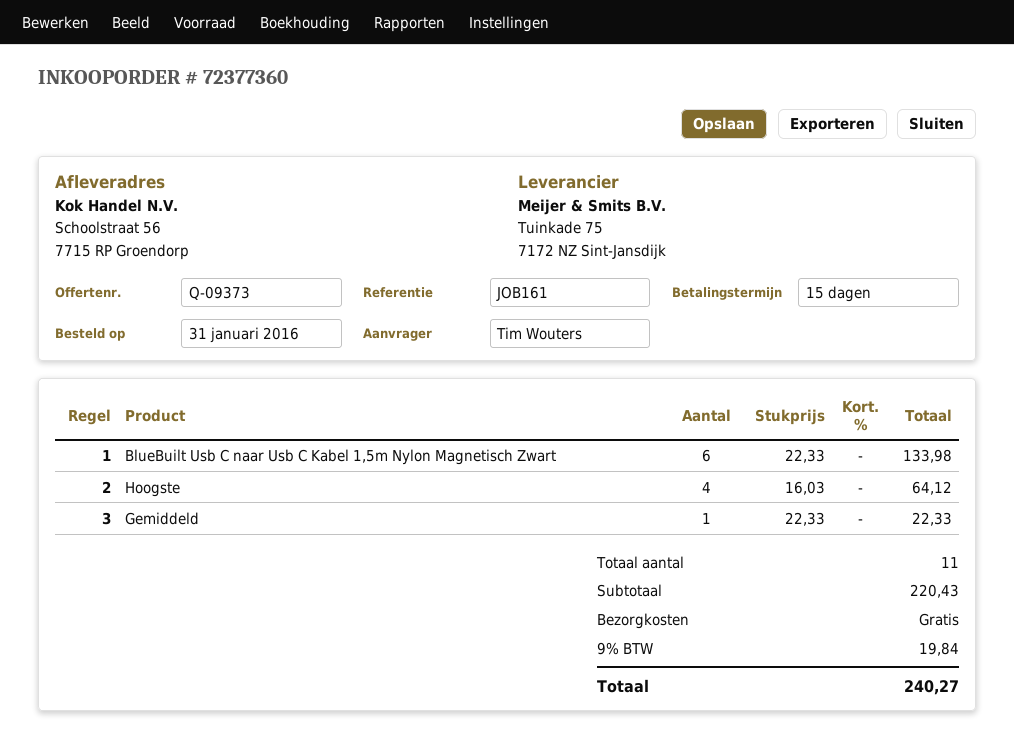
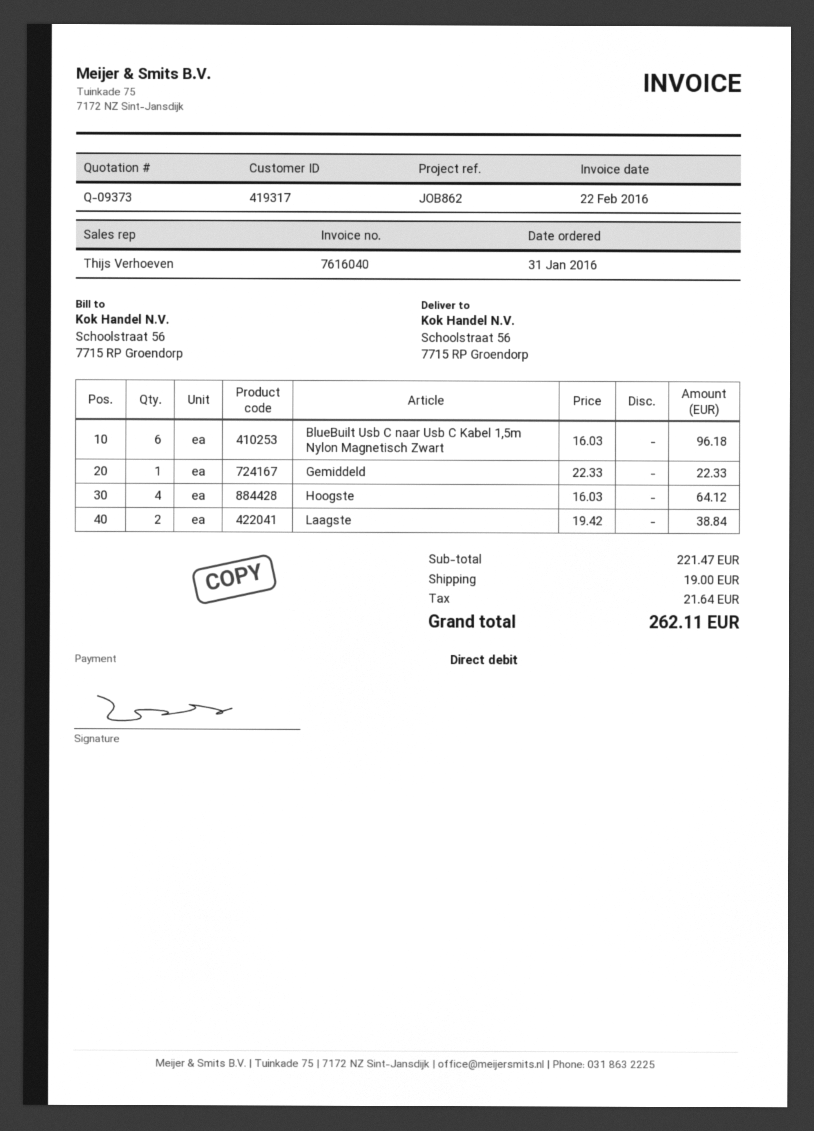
reference: JOB161 -> JOB862
BlueBuilt Usb C naar Usb C Kabel 1,5m Nylon Magnetisch Zwart: 6 x 22.33 = 133.98 -> 6 x 16.03 = 96.18
Laagste: none -> 2 x 19.42 = 38.84
subtotal: 220.43 -> 221.47
shipping: 0.00 -> 19.00
tax: 19.84 -> 21.64
total: 240.27 -> 262.11

